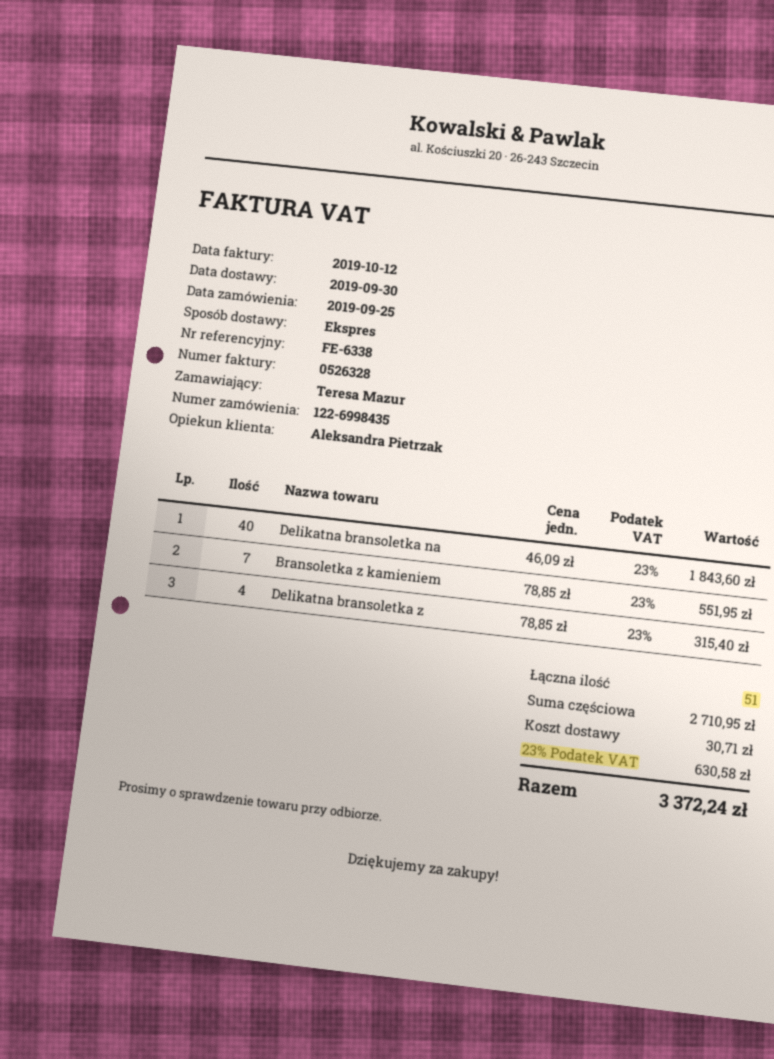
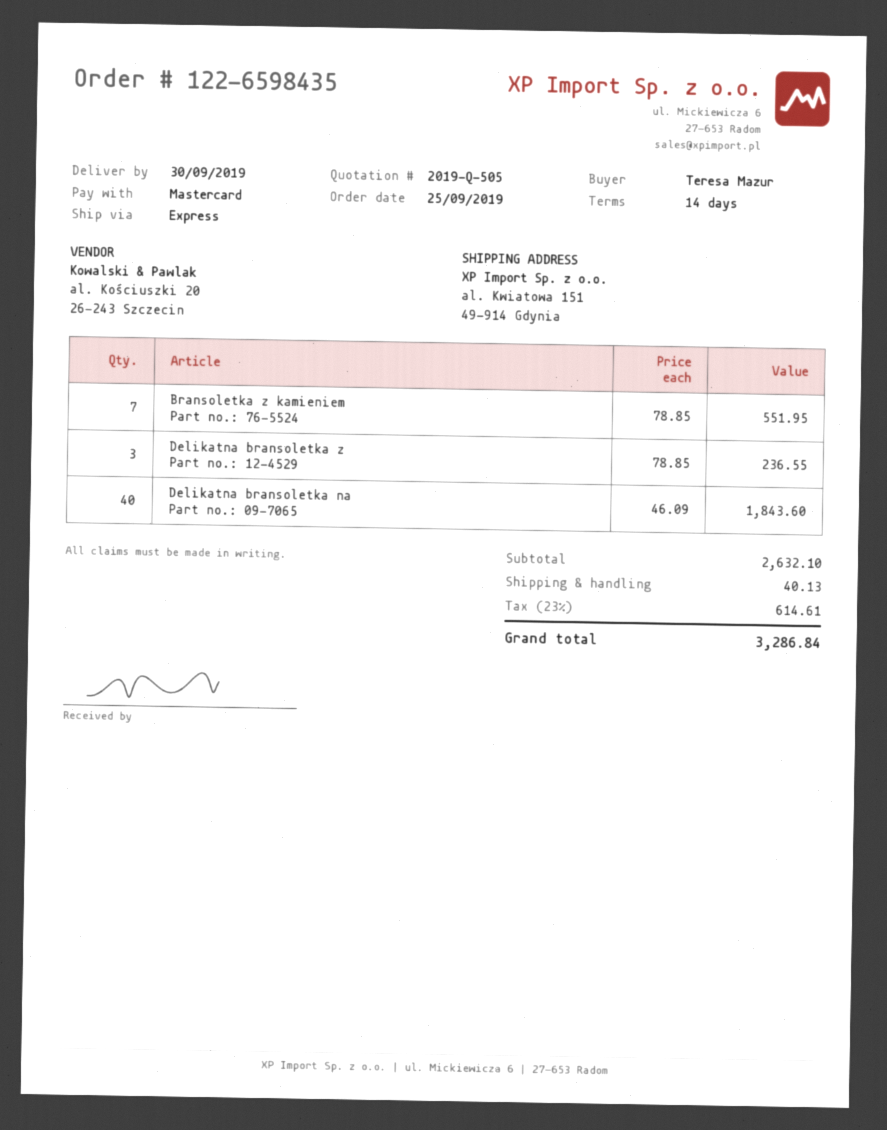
order number: 122-6998435 -> 122-6598435
Delikatna bransoletka z: 4 x 78.85 = 315.40 -> 3 x 78.85 = 236.55
subtotal: 2710.95 -> 2632.10
shipping: 30.71 -> 40.13
tax: 23% = 630.58 -> 23% = 614.61
total: 3372.24 -> 3286.84

